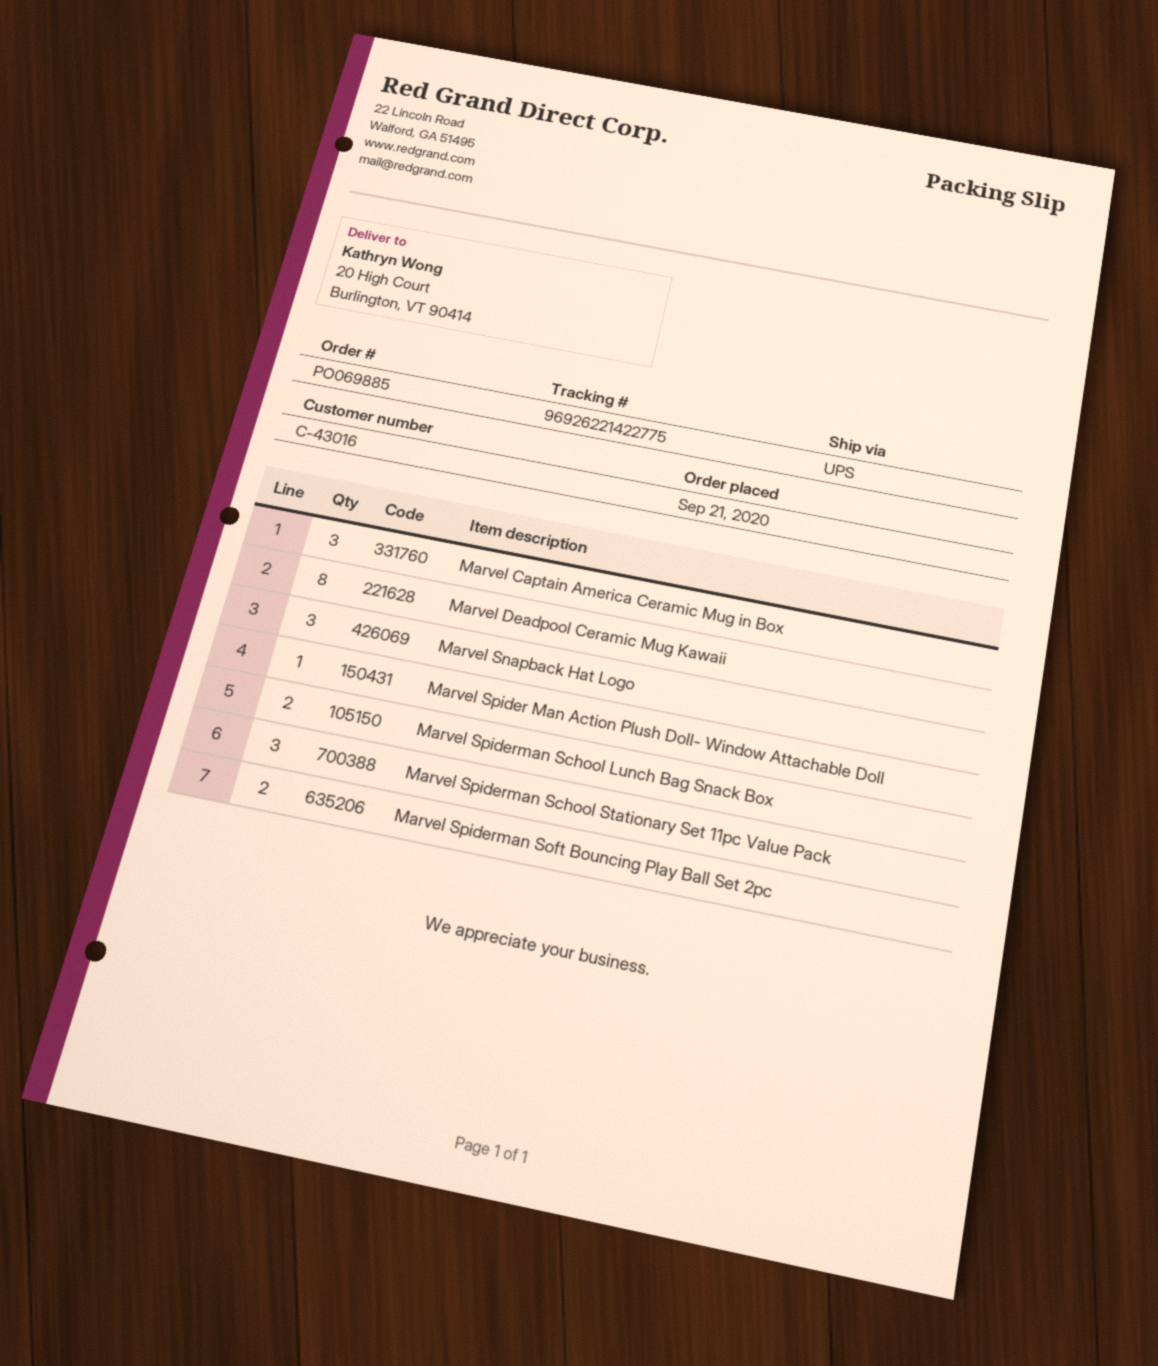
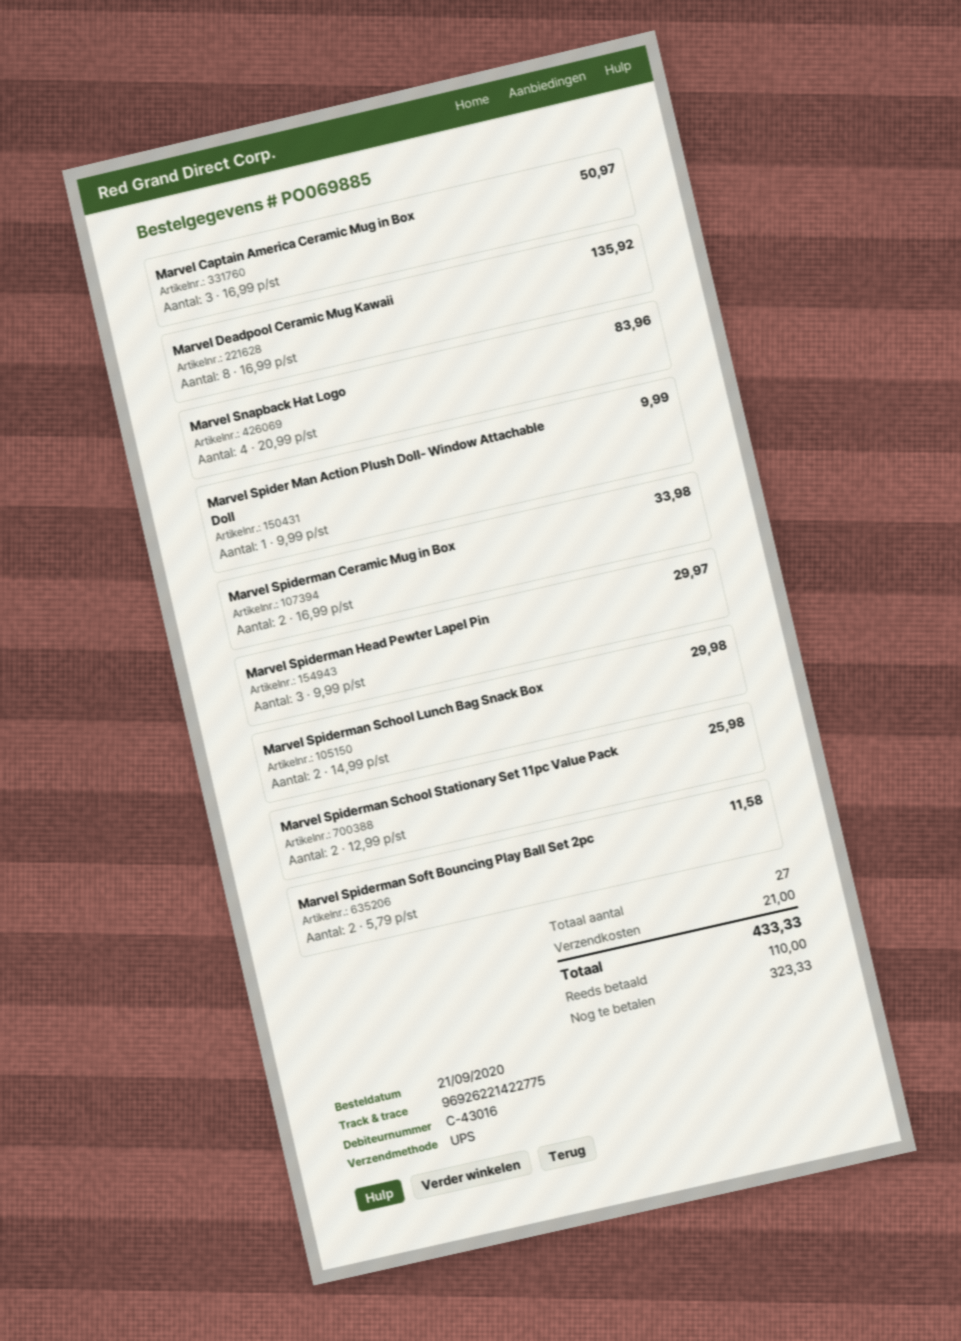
Marvel Snapback Hat Logo: 3 -> 4
Marvel Spiderman School Stationary Set 11pc Value Pack: 3 -> 2
Marvel Spiderman Ceramic Mug in Box: none -> 2
Marvel Spiderman Head Pewter Lapel Pin: none -> 3

